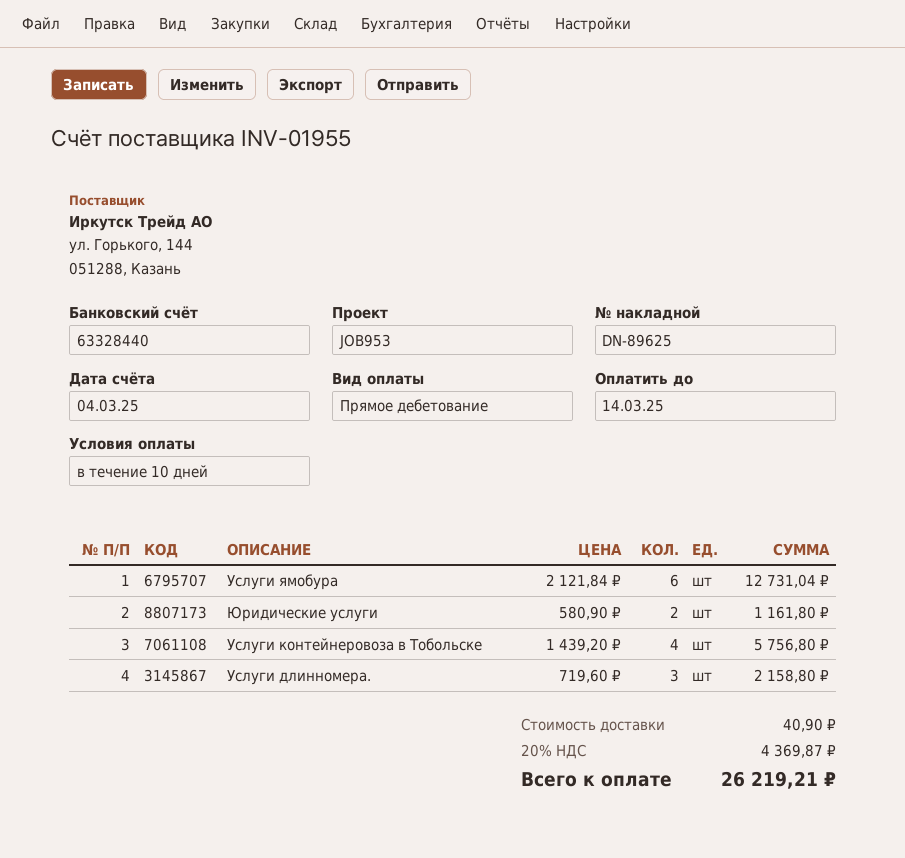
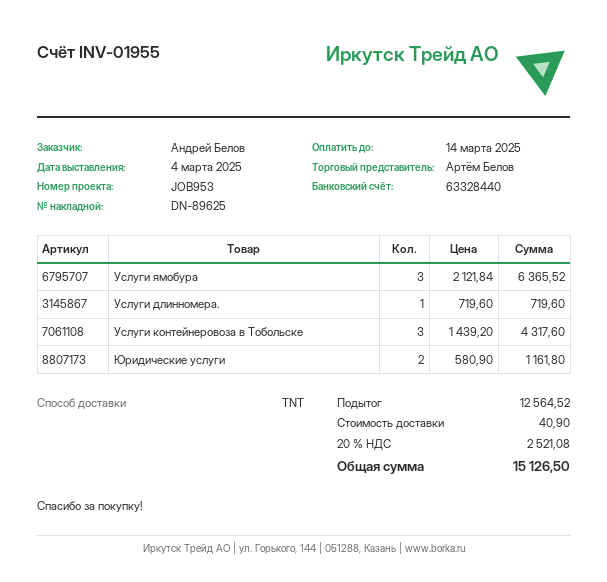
Услуги ямобура: 6 x 2121.84 = 12731.04 -> 3 x 2121.84 = 6365.52
Услуги контейнеровоза в Тобольске: 4 x 1439.20 = 5756.80 -> 3 x 1439.20 = 4317.60
Услуги длинномера.: 3 x 719.60 = 2158.80 -> 1 x 719.60 = 719.60
tax: 20% = 4369.87 -> 20% = 2521.08
total: 26219.21 -> 15126.50

